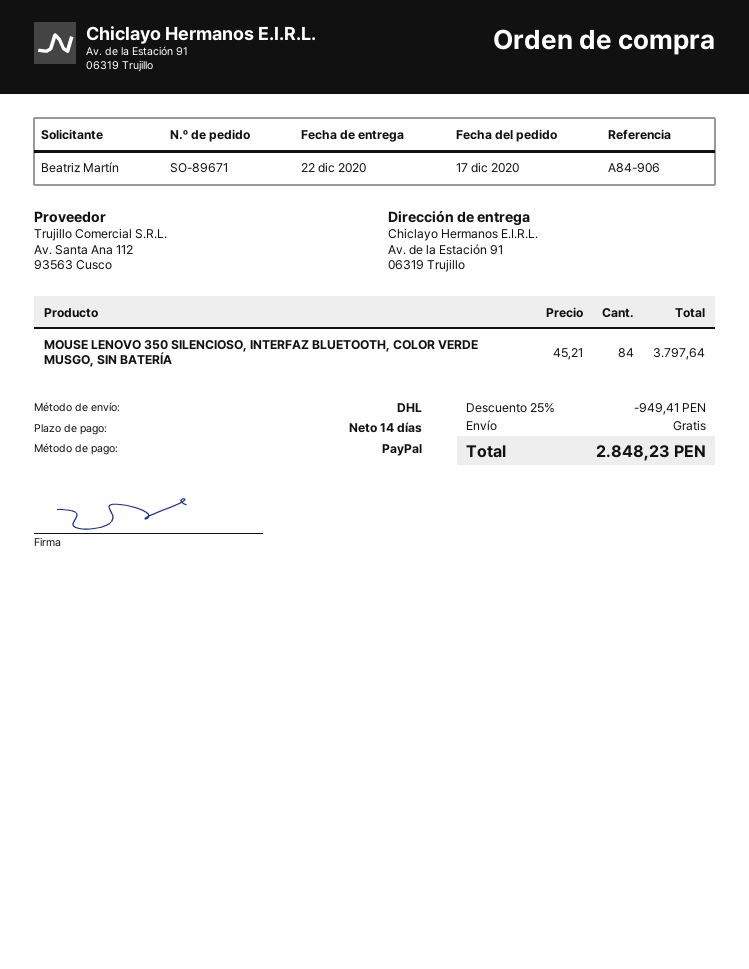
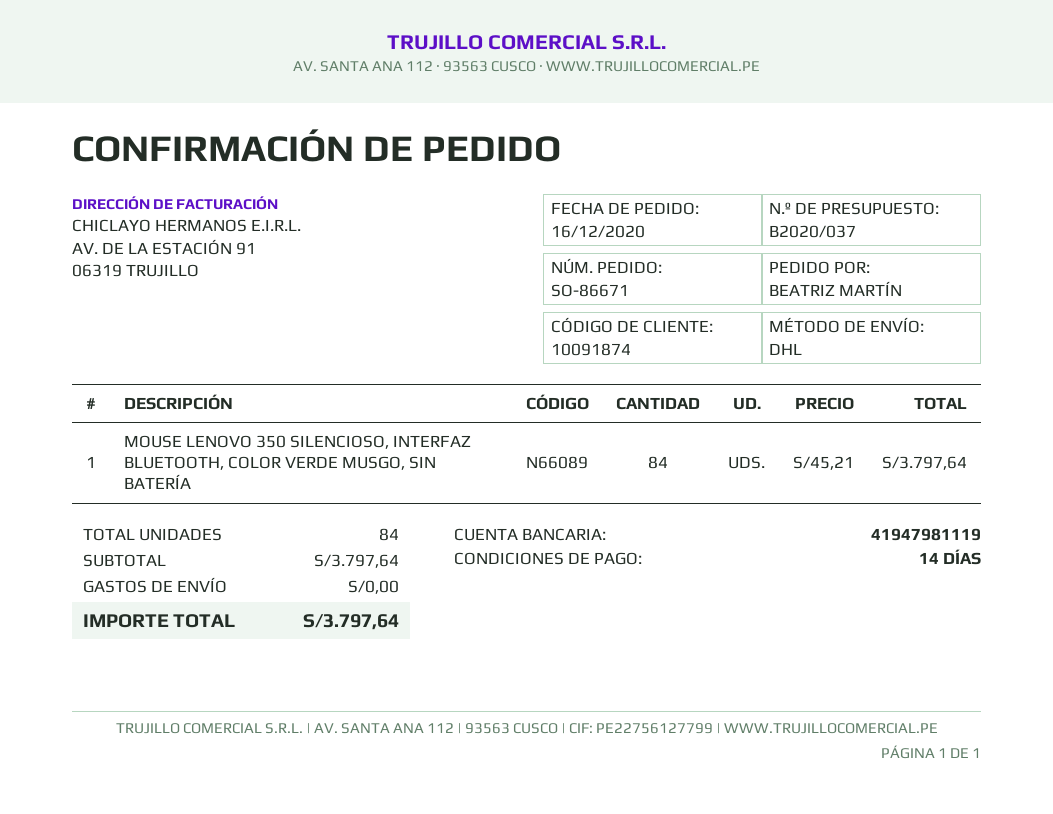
order number: SO-89671 -> SO-86671
order date: 2020-12-17 -> 2020-12-16
discount: 25% = 949.41 -> none
total: 2848.23 -> 3797.64

